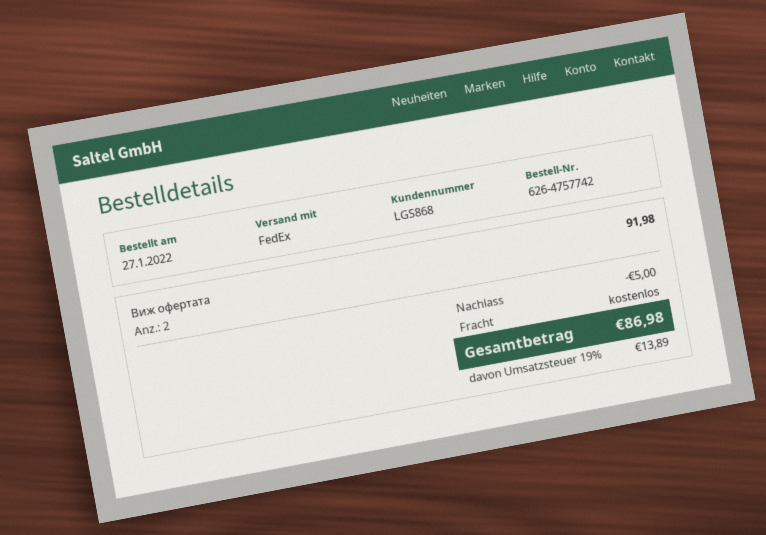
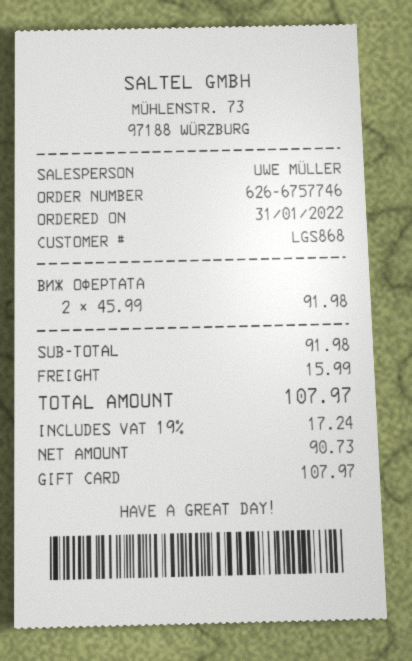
order number: 626-4757742 -> 626-6757746
order date: 2022-01-27 -> 2022-01-31
discount: 5.00 -> none
shipping: 0.00 -> 15.99
tax: 19% = 13.89 -> 19% = 17.24
total: 86.98 -> 107.97

